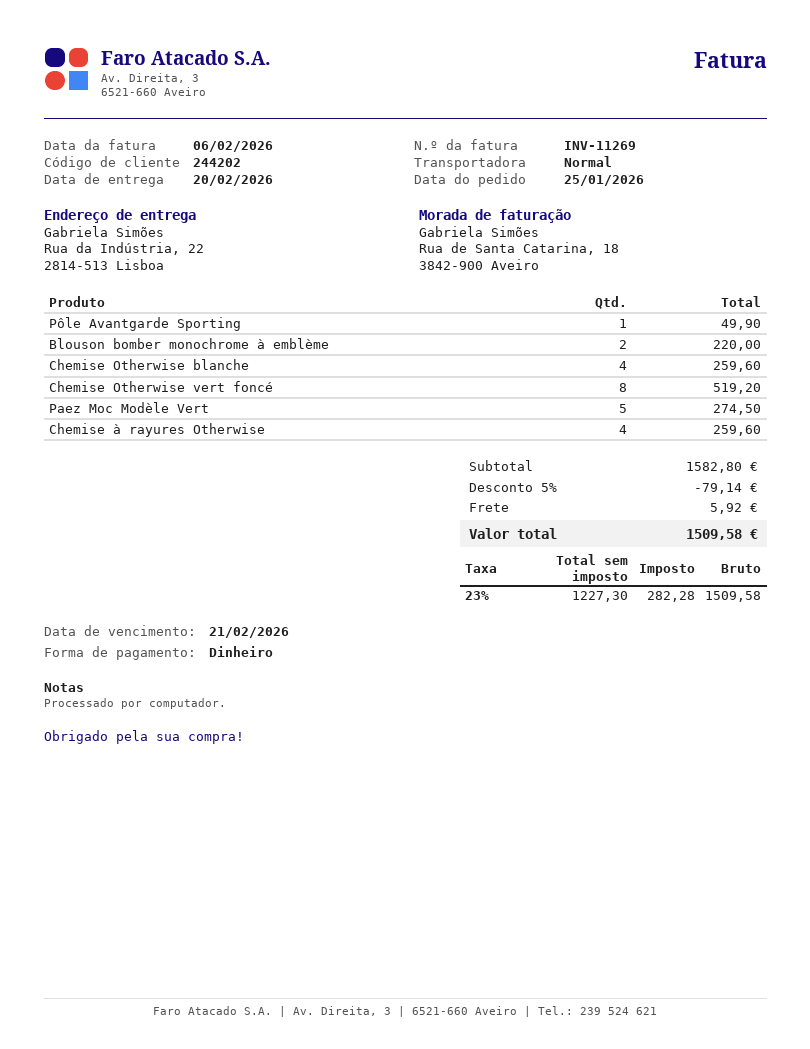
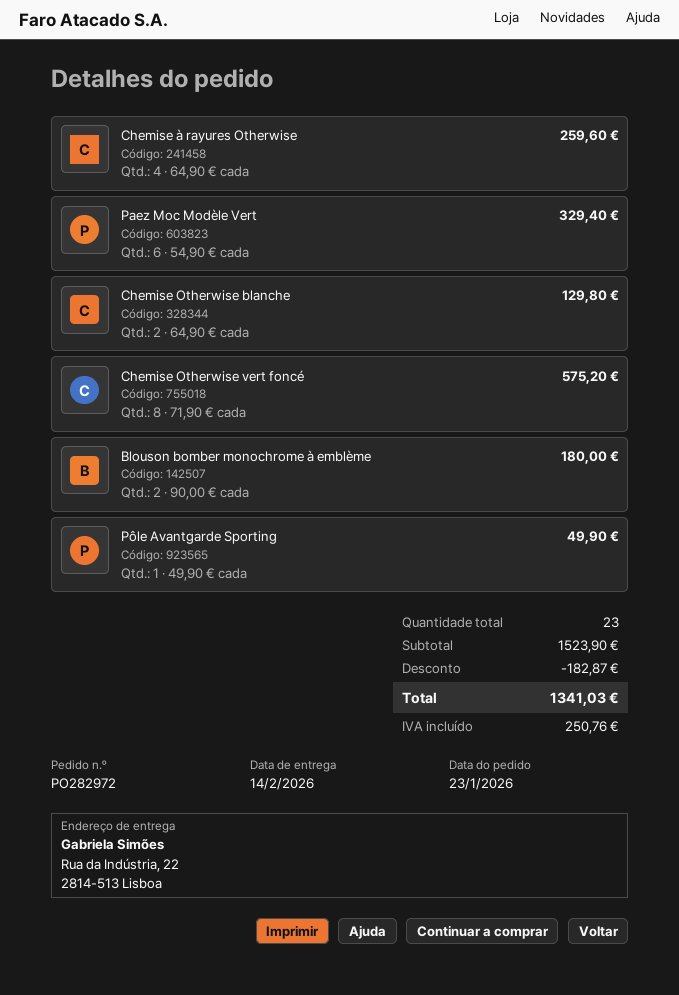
order date: 2026-01-25 -> 2026-01-23
delivery date: 2026-02-20 -> 2026-02-14
Blouson bomber monochrome à emblème: 2 for 220.00 -> 2 for 180.00
Chemise Otherwise blanche: 4 for 259.60 -> 2 for 129.80
Chemise Otherwise vert foncé: 8 for 519.20 -> 8 for 575.20
Paez Moc Modèle Vert: 5 for 274.50 -> 6 for 329.40
subtotal: 1582.80 -> 1523.90
discount: 79.14 -> 182.87
shipping: 5.92 -> none
tax: 282.28 -> 250.76
total: 1509.58 -> 1341.03

